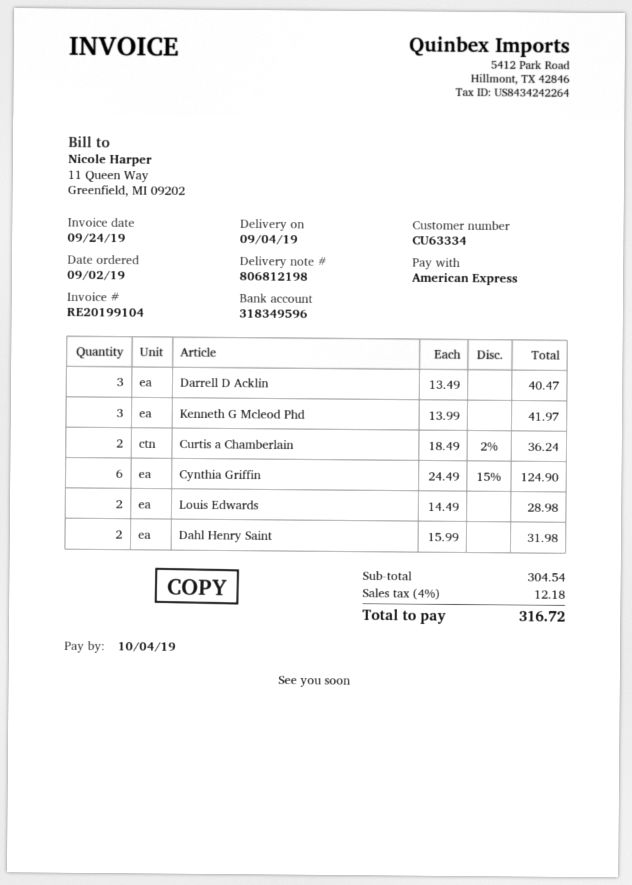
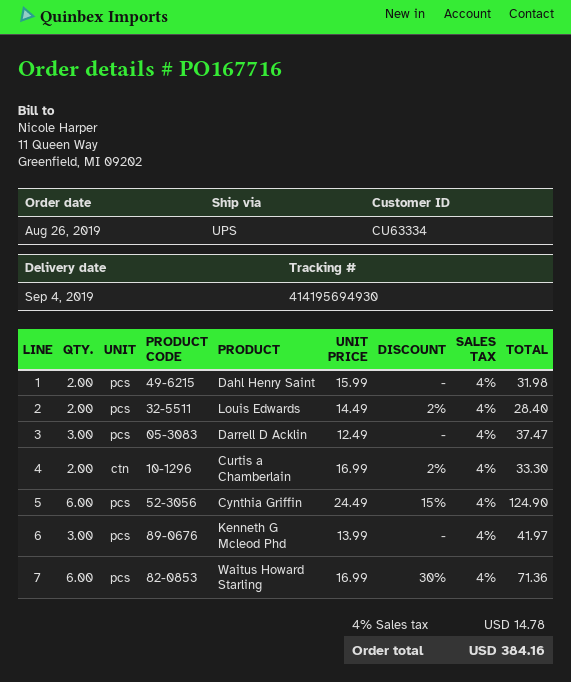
order date: 2019-09-02 -> 2019-08-26
Darrell D Acklin: 3 x 13.49 = 40.47 -> 3 x 12.49 = 37.47
Curtis a Chamberlain: 2 x 18.49 - 2% = 36.24 -> 2 x 16.99 - 2% = 33.30
Louis Edwards: 2 x 14.49 = 28.98 -> 2 x 14.49 - 2% = 28.40
Waitus Howard Starling: none -> 6 x 16.99 - 30% = 71.36
tax: 4% = 12.18 -> 4% = 14.78
total: 316.72 -> 384.16

